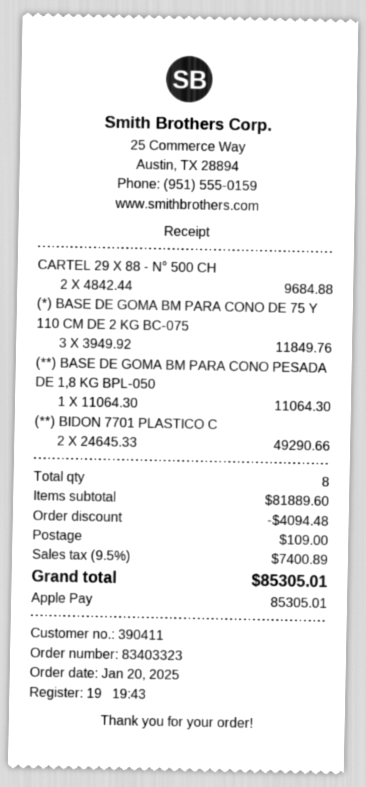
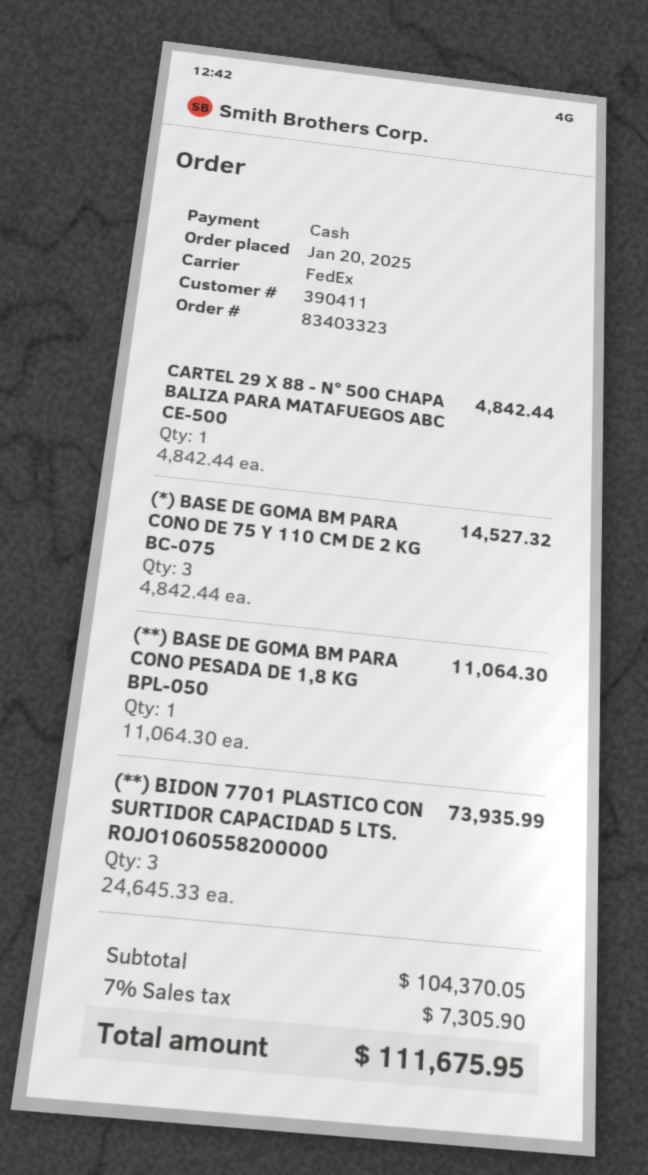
payment method: Apple Pay -> cash
CARTEL 29 X 88 - N° 500 CH: 2 x 4842.44 = 9684.88 -> 1 x 4842.44 = 4842.44
(*) BASE DE GOMA BM PARA CONO DE 75 Y 110 CM DE 2 KG BC-075: 3 x 3949.92 = 11849.76 -> 3 x 4842.44 = 14527.32
(**) BIDON 7701 PLASTICO C: 2 x 24645.33 = 49290.66 -> 3 x 24645.33 = 73935.99
subtotal: 81889.60 -> 104370.05
discount: 4094.48 -> none
shipping: 109.00 -> none
tax: 9.5% = 7400.89 -> 7% = 7305.90
total: 85305.01 -> 111675.95

